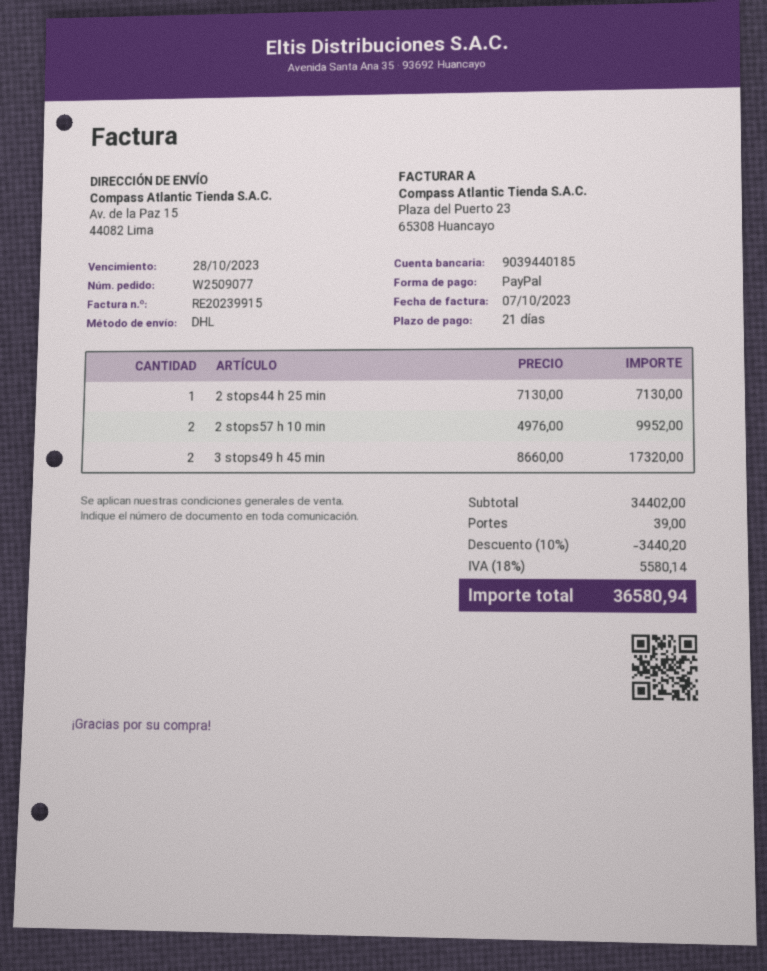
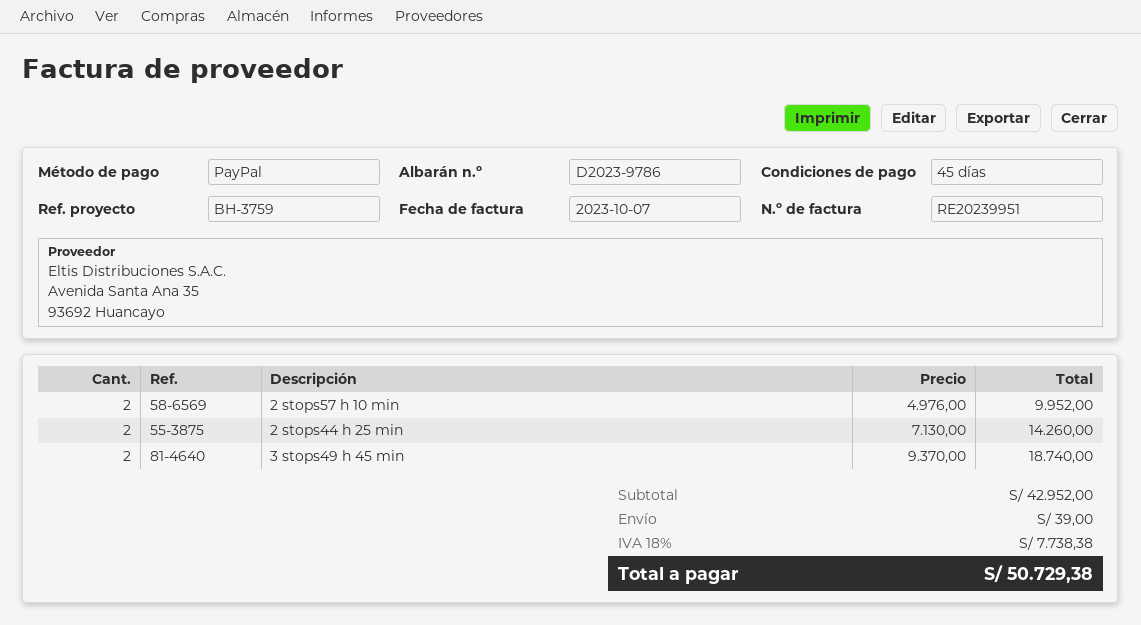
invoice number: RE20239915 -> RE20239951
payment terms: 21 days -> 45 days
2 stops44 h 25 min: 1 x 7130.00 = 7130.00 -> 2 x 7130.00 = 14260.00
3 stops49 h 45 min: 2 x 8660.00 = 17320.00 -> 2 x 9370.00 = 18740.00
subtotal: 34402.00 -> 42952.00
discount: 10% = 3440.20 -> none
tax: 18% = 5580.14 -> 18% = 7738.38
total: 36580.94 -> 50729.38

